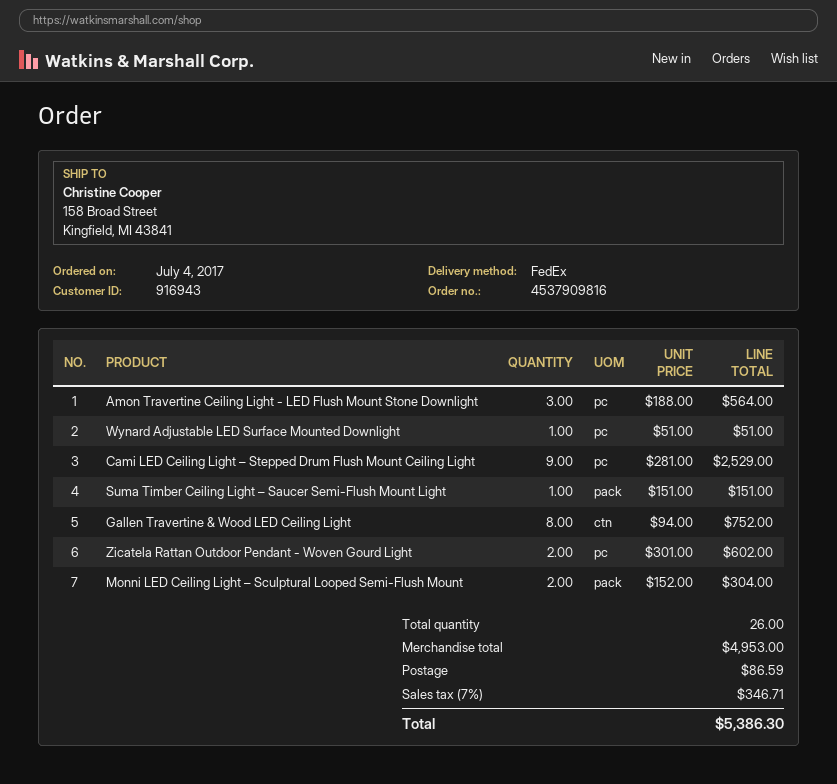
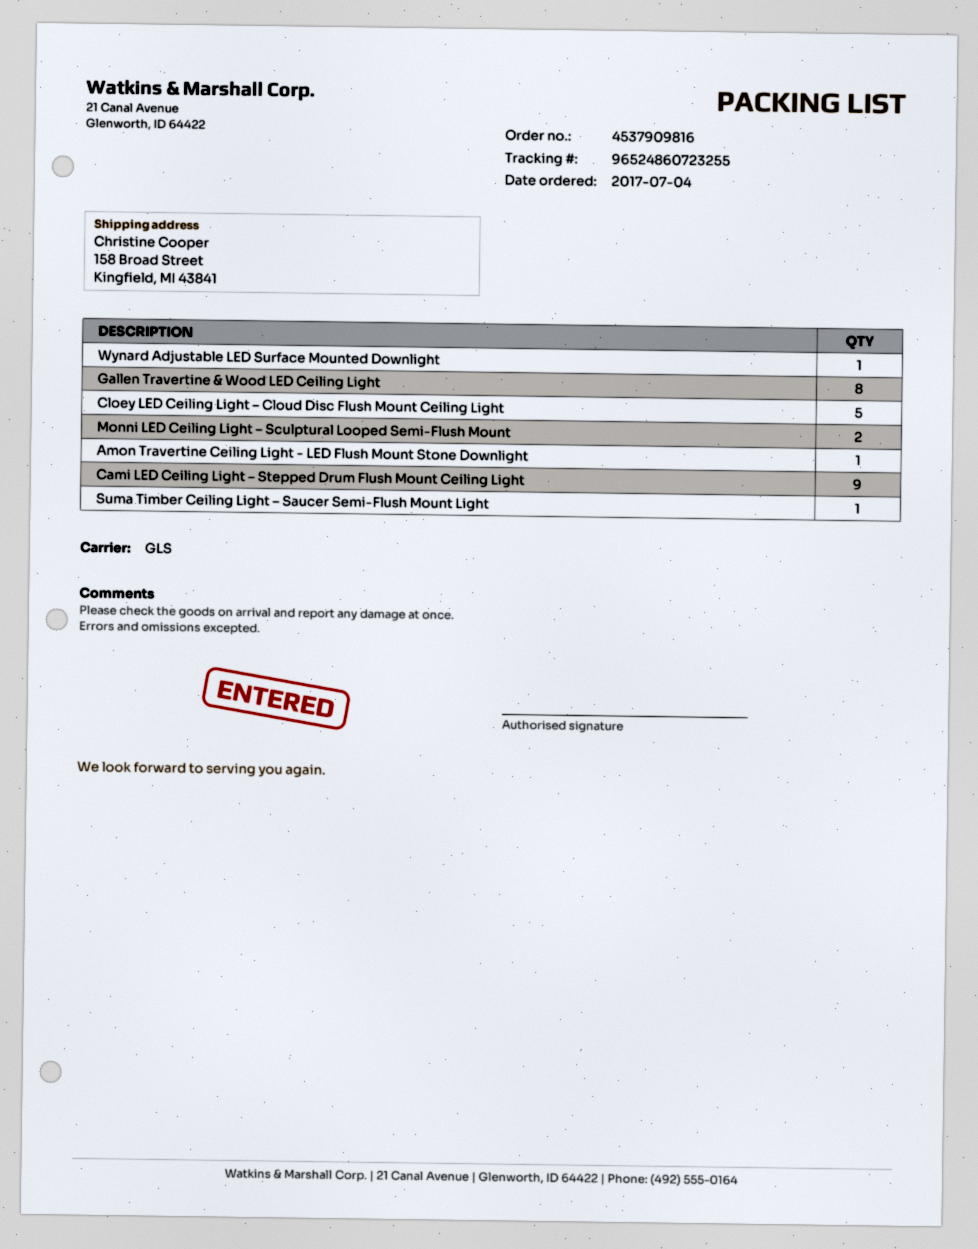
shipping method: FedEx -> GLS
Amon Travertine Ceiling Light - LED Flush Mount Stone Downlight: 3 -> 1
Zicatela Rattan Outdoor Pendant - Woven Gourd Light: 2 -> none
Cloey LED Ceiling Light – Cloud Disc Flush Mount Ceiling Light: none -> 5

